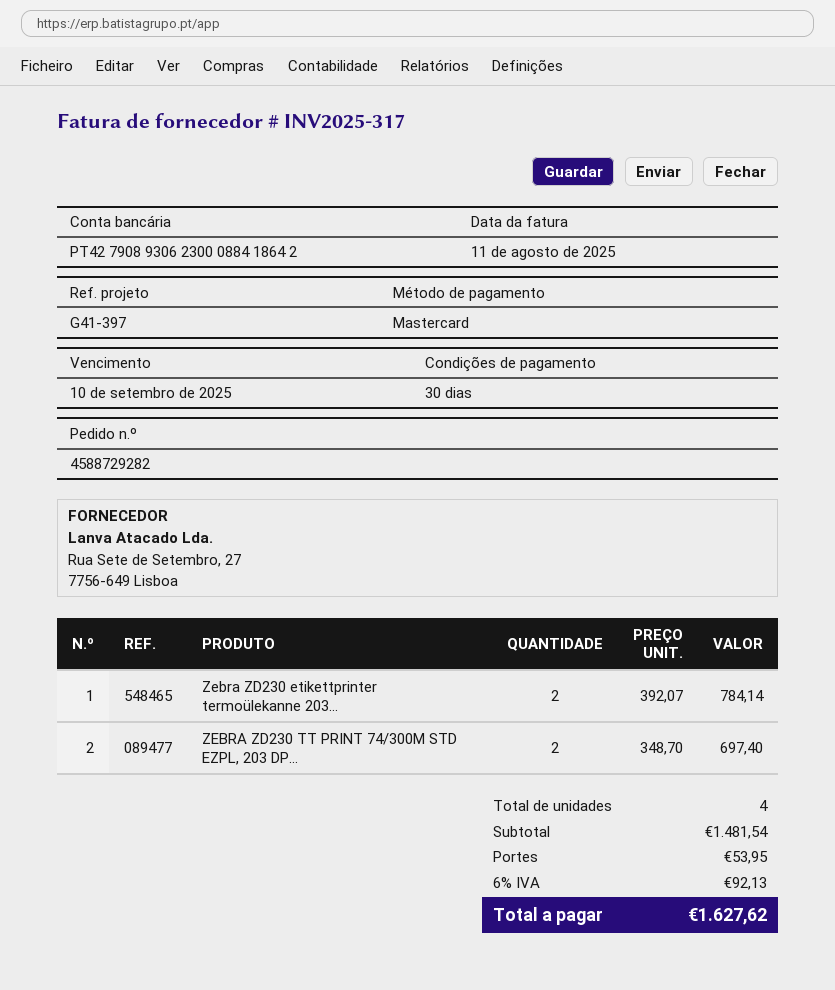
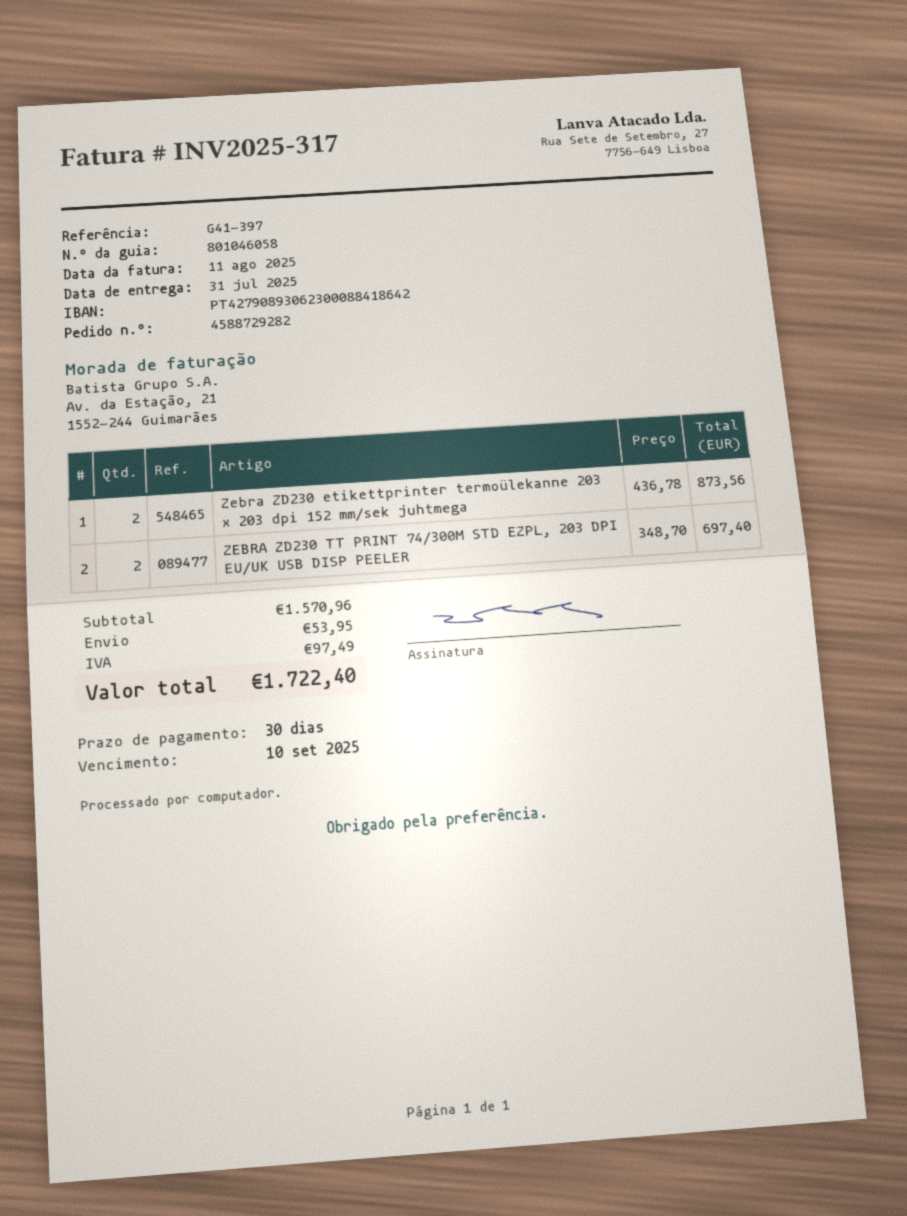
Zebra ZD230 etikettprinter termoülekanne 203...: 2 x 392.07 = 784.14 -> 2 x 436.78 = 873.56
subtotal: 1481.54 -> 1570.96
tax: 92.13 -> 97.49
total: 1627.62 -> 1722.40

